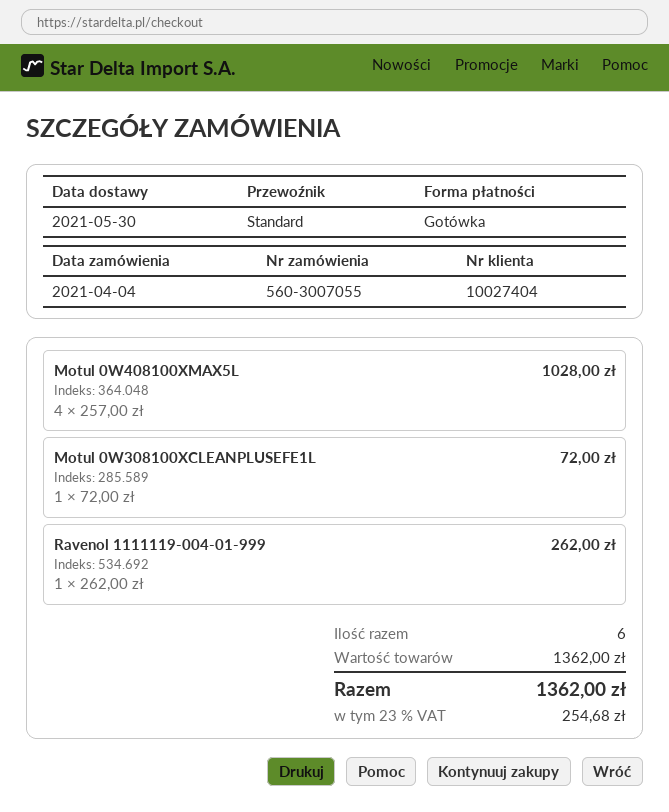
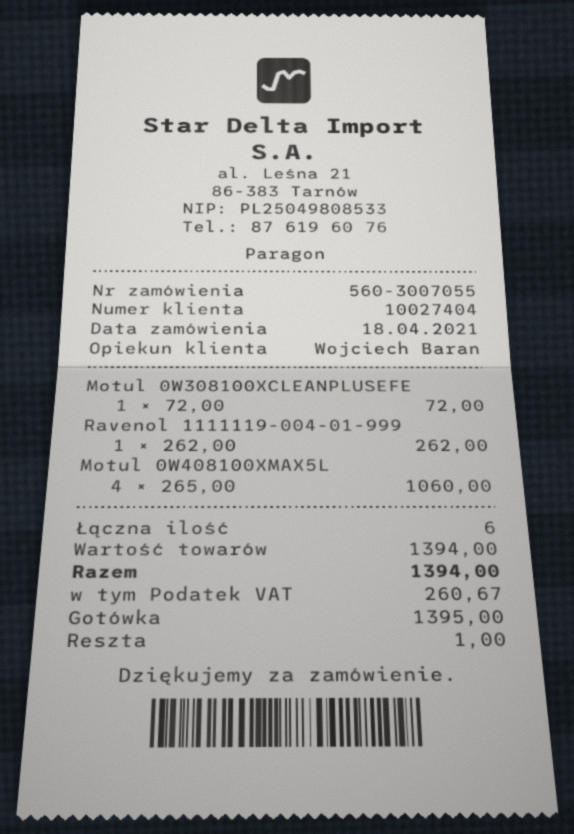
order date: 2021-04-04 -> 2021-04-18
Motul 0W408100XMAX5L: 4 x 257.00 = 1028.00 -> 4 x 265.00 = 1060.00
subtotal: 1362.00 -> 1394.00
tax: 254.68 -> 260.67
total: 1362.00 -> 1394.00

